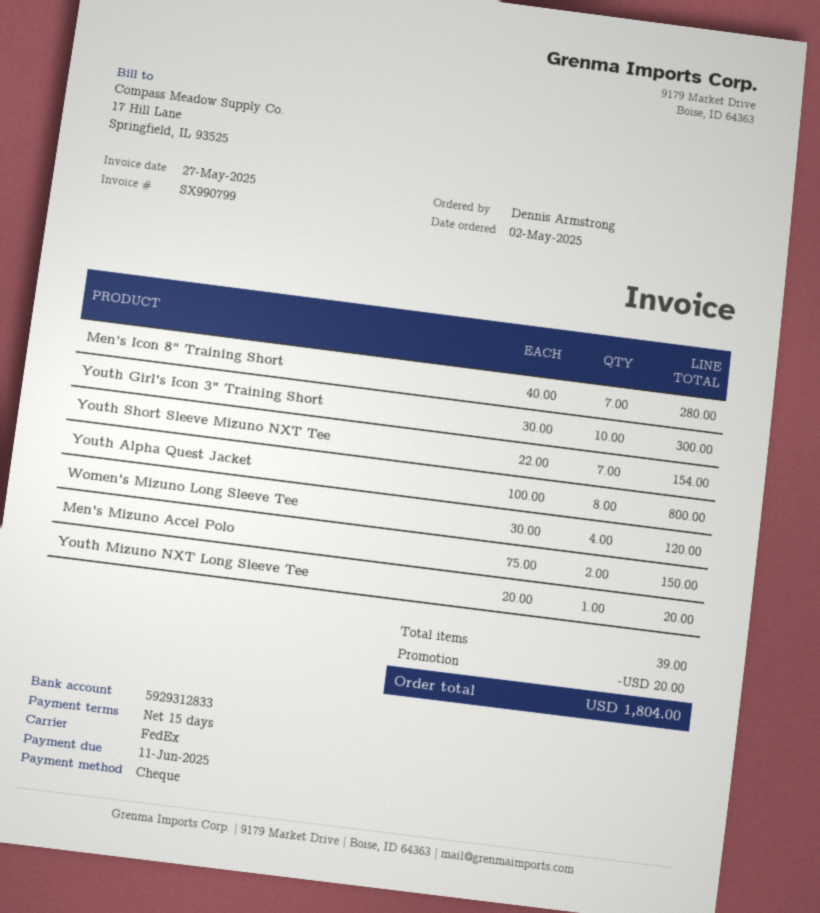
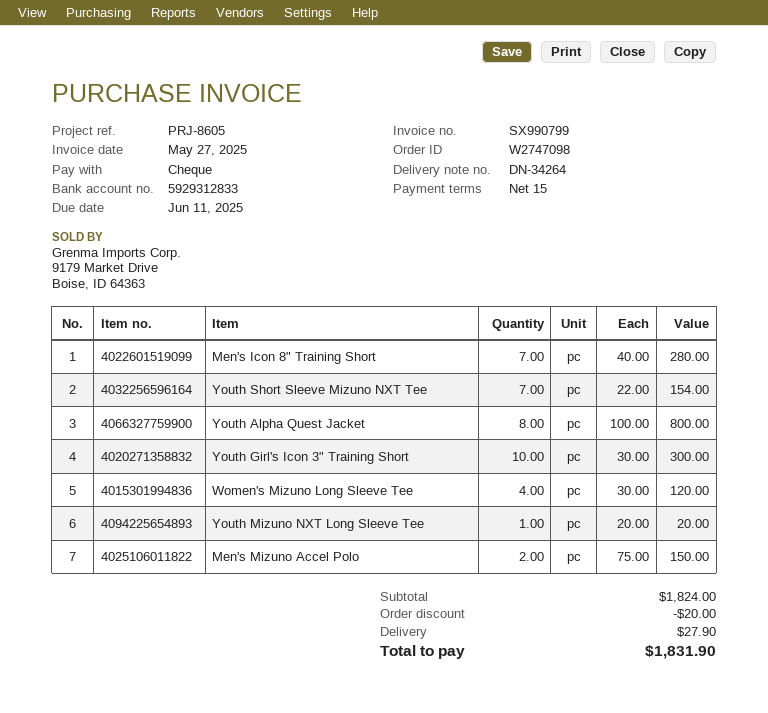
shipping: none -> 27.90
total: 1804.00 -> 1831.90

